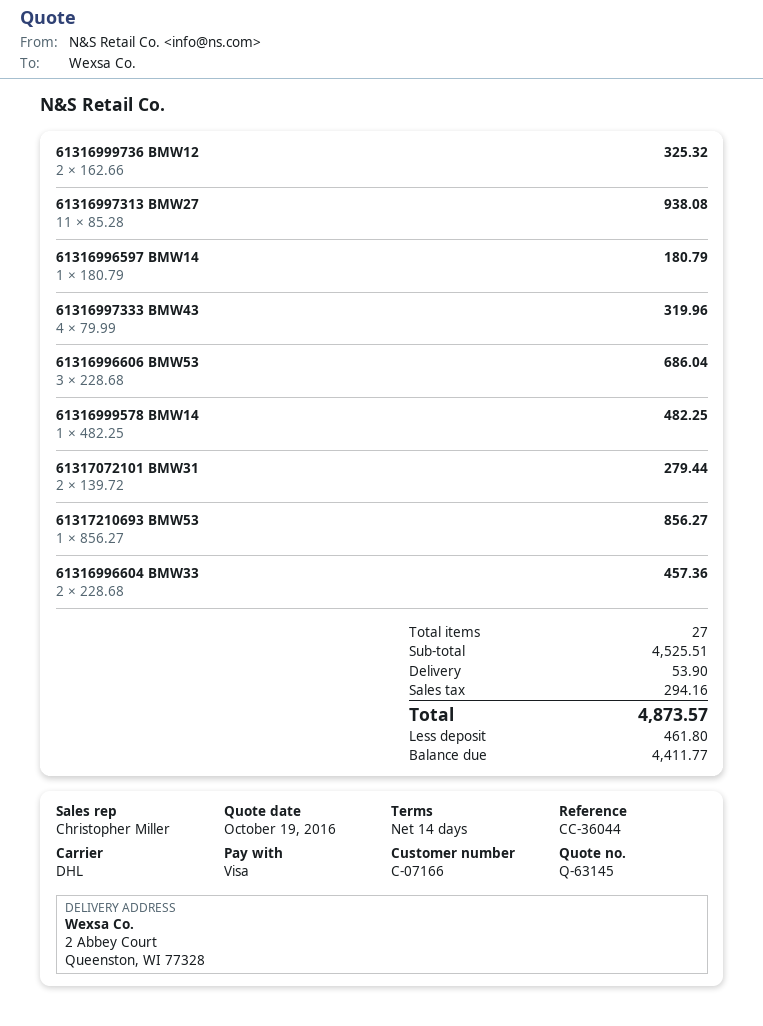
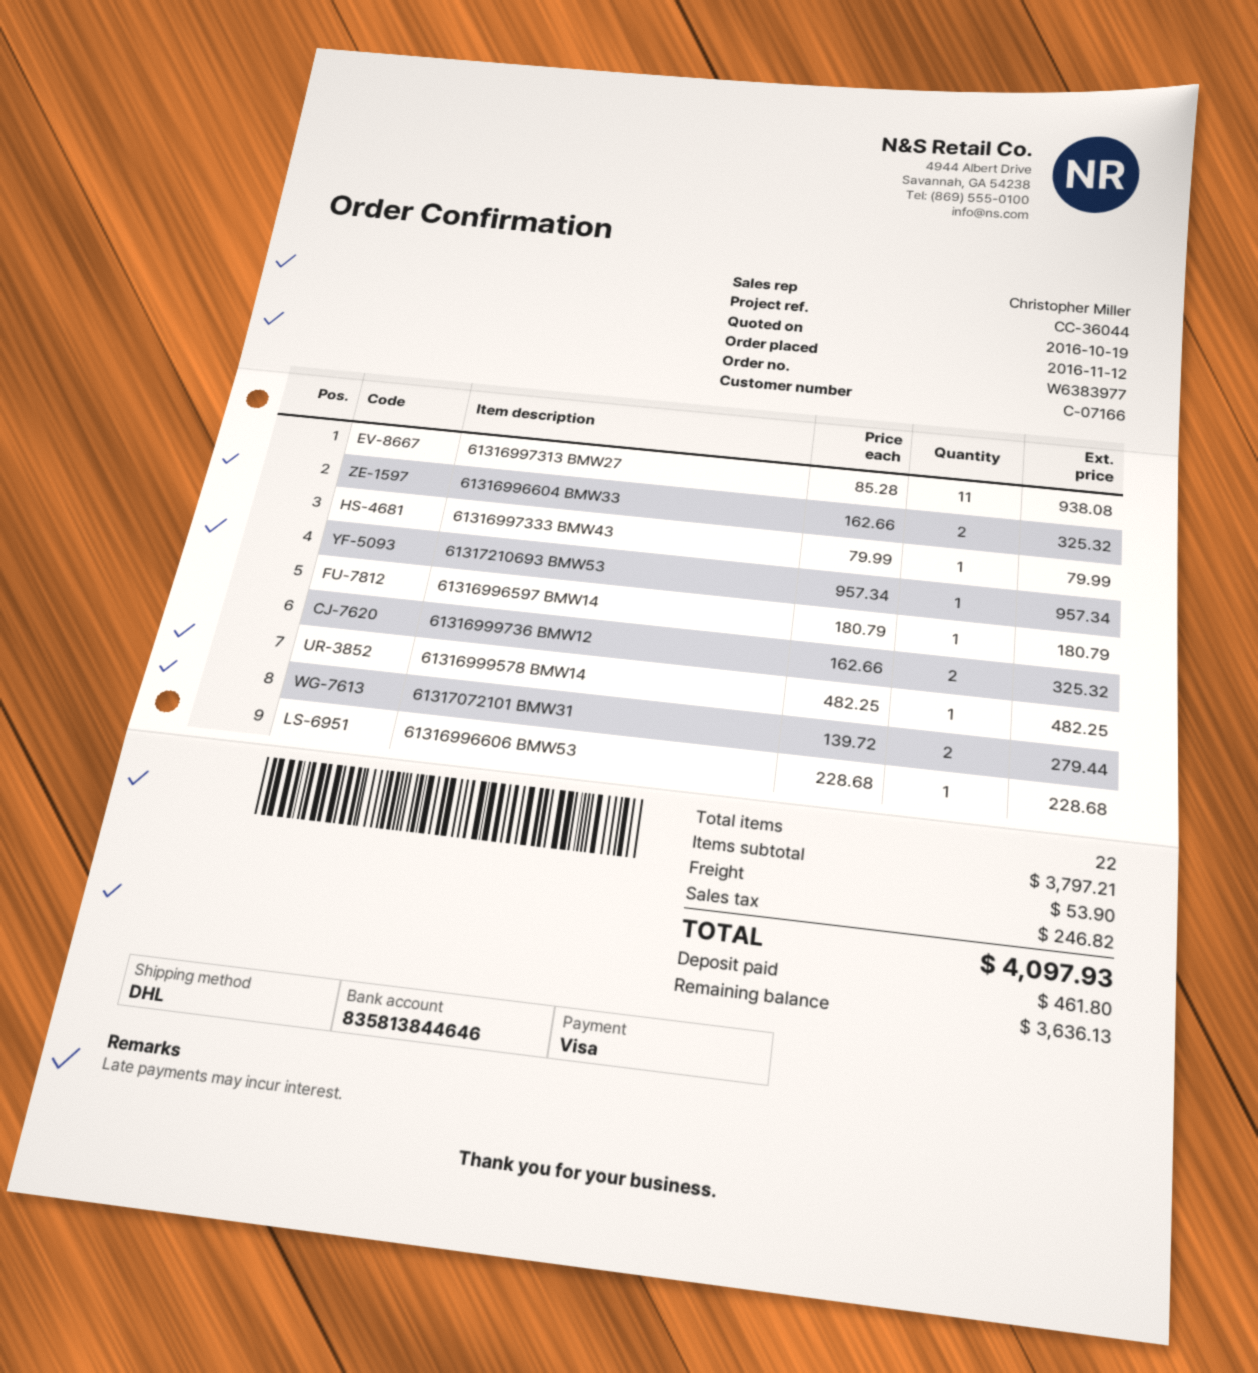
61316997333 BMW43: 4 x 79.99 = 319.96 -> 1 x 79.99 = 79.99
61316996606 BMW53: 3 x 228.68 = 686.04 -> 1 x 228.68 = 228.68
61317210693 BMW53: 1 x 856.27 = 856.27 -> 1 x 957.34 = 957.34
61316996604 BMW33: 2 x 228.68 = 457.36 -> 2 x 162.66 = 325.32
total quantity: 27 -> 22
subtotal: 4525.51 -> 3797.21
tax: 294.16 -> 246.82
total: 4873.57 -> 4097.93
balance: 4411.77 -> 3636.13

